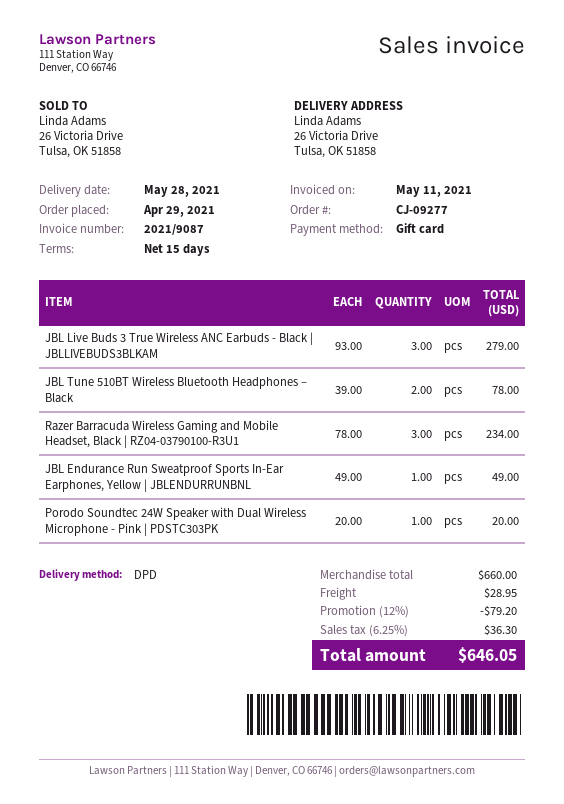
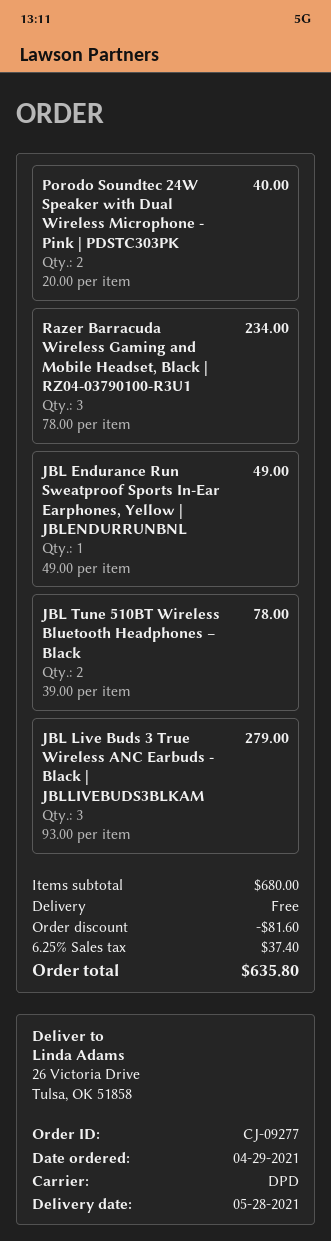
Porodo Soundtec 24W Speaker with Dual Wireless Microphone - Pink | PDSTC303PK: 1 x 20.00 = 20.00 -> 2 x 20.00 = 40.00
subtotal: 660.00 -> 680.00
discount: 79.20 -> 81.60
shipping: 28.95 -> 0.00
tax: 6.25% = 36.30 -> 6.25% = 37.40
total: 646.05 -> 635.80

